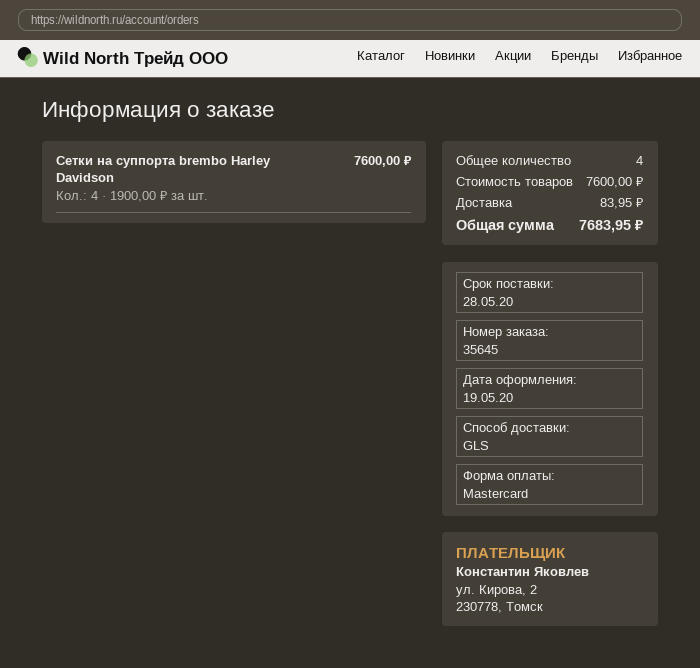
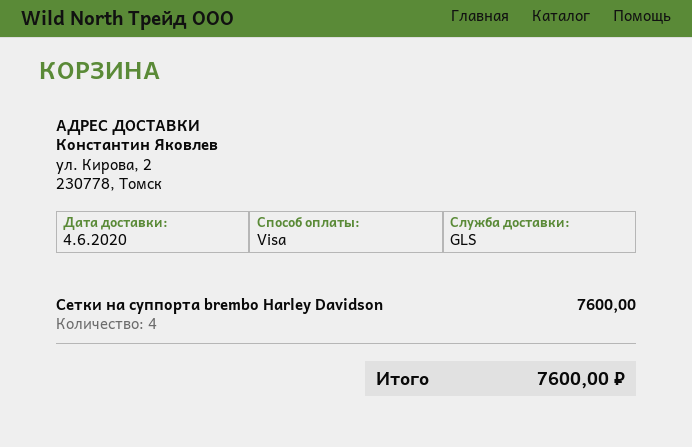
delivery date: 2020-05-28 -> 2020-06-04
payment method: Mastercard -> Visa
shipping: 83.95 -> none
total: 7683.95 -> 7600.00

